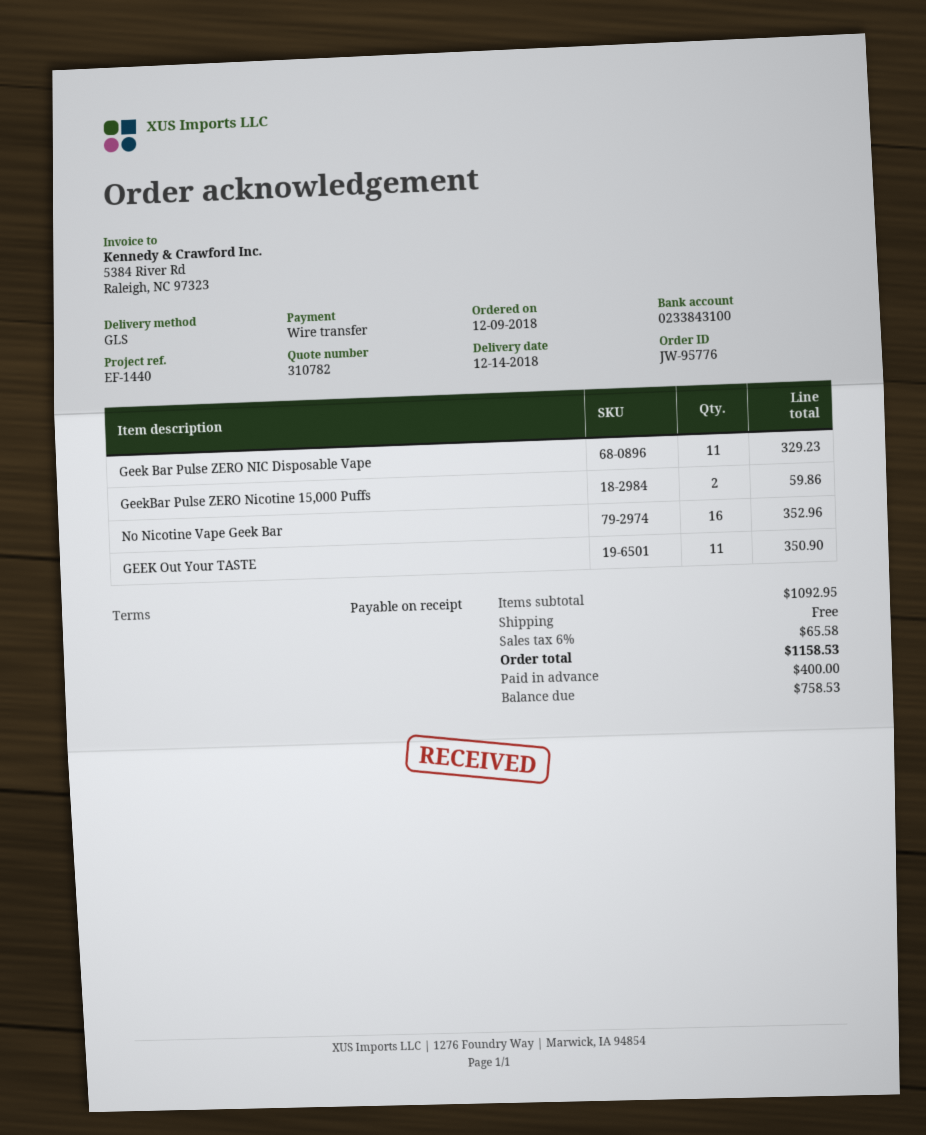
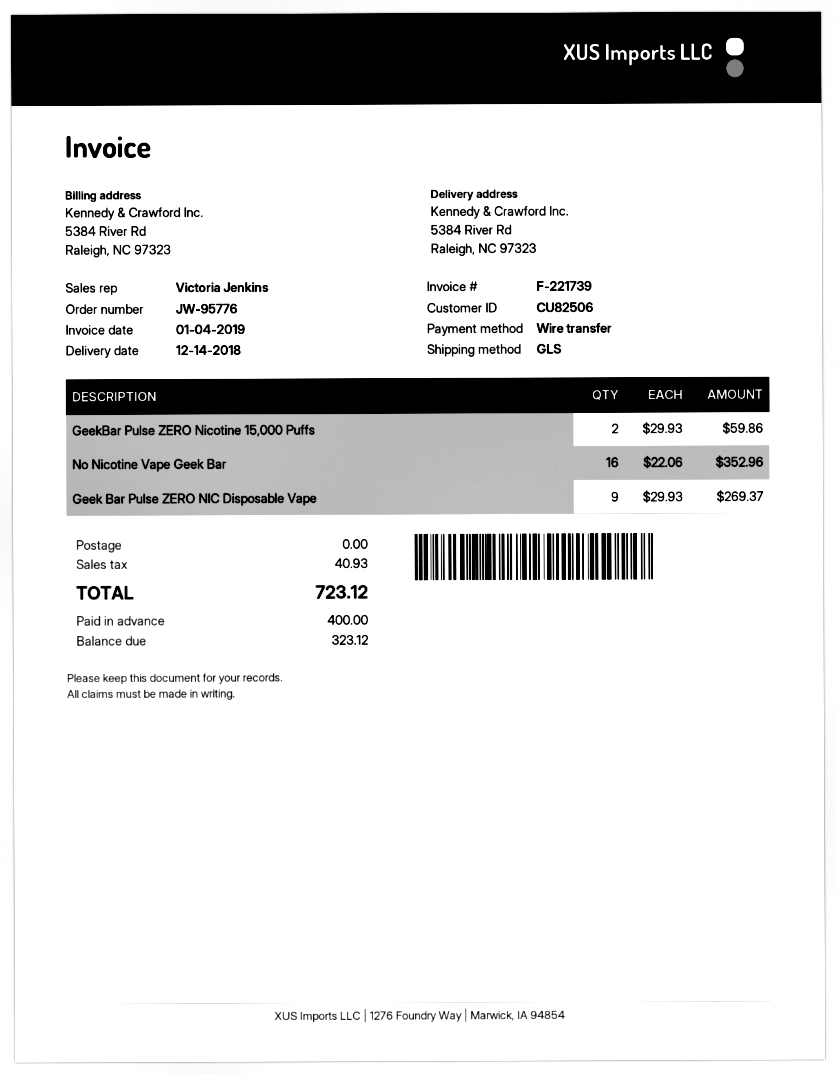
Geek Bar Pulse ZERO NIC Disposable Vape: 11 for 329.23 -> 9 for 269.37
GEEK Out Your TASTE: 11 for 350.90 -> none
tax: 65.58 -> 40.93
total: 1158.53 -> 723.12
balance: 758.53 -> 323.12

